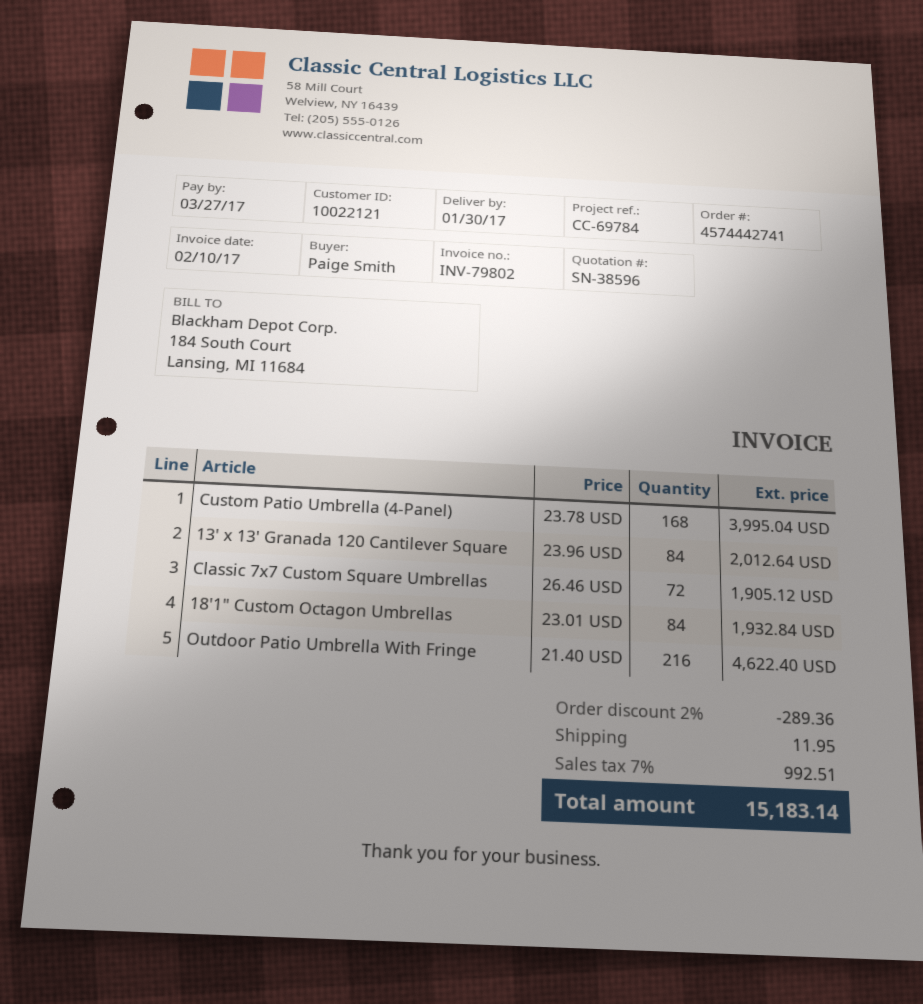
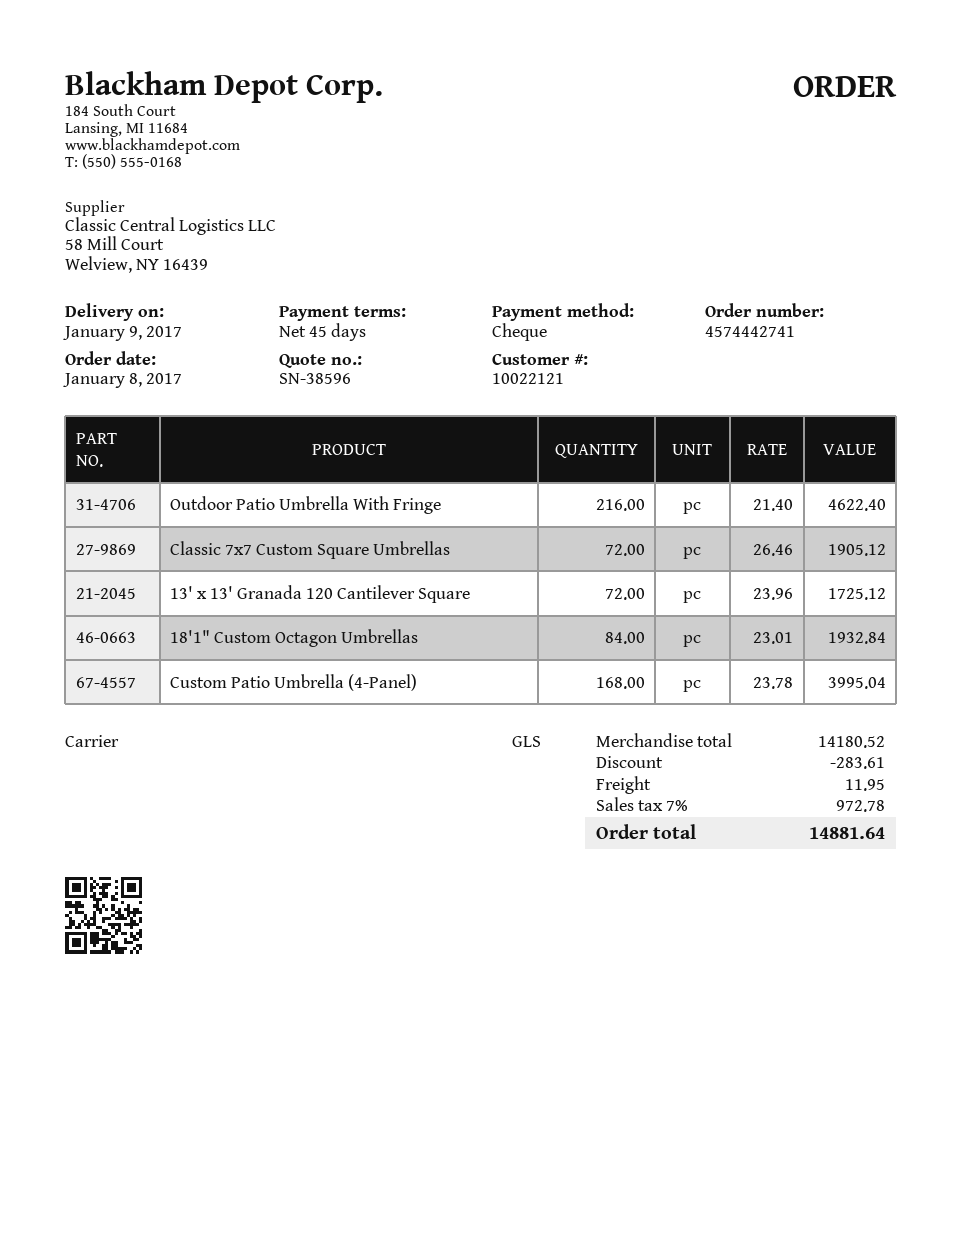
delivery date: 2017-01-30 -> 2017-01-09
13' x 13' Granada 120 Cantilever Square: 84 x 23.96 = 2012.64 -> 72 x 23.96 = 1725.12
discount: 289.36 -> 283.61
tax: 7% = 992.51 -> 7% = 972.78
total: 15183.14 -> 14881.64

